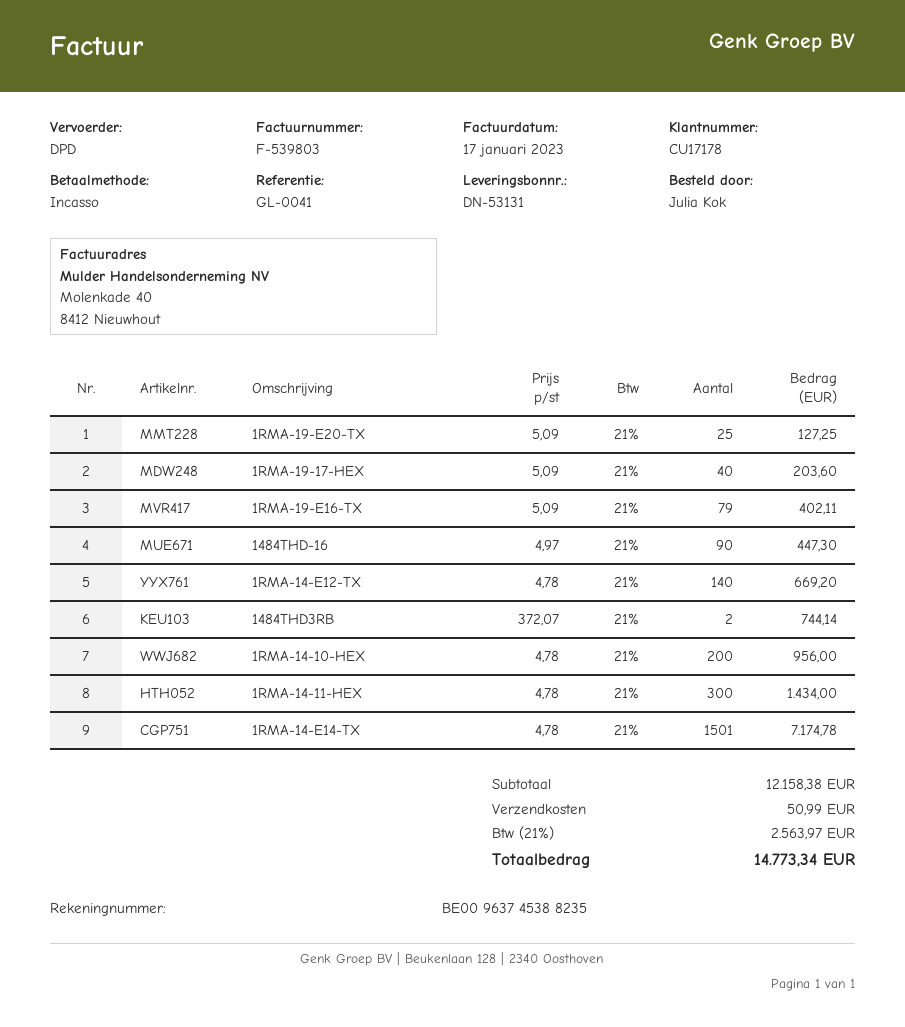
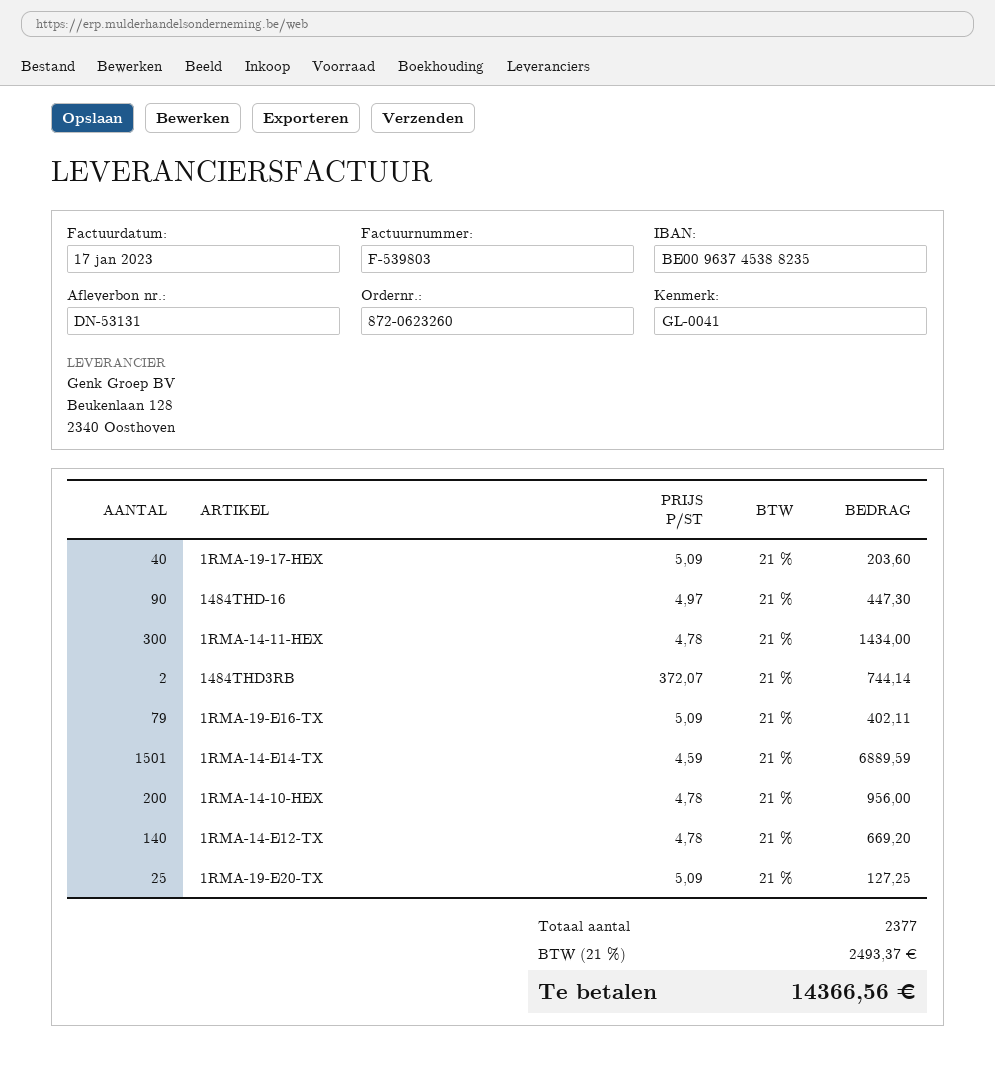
1RMA-14-E14-TX: 1501 x 4.78 = 7174.78 -> 1501 x 4.59 = 6889.59
shipping: 50.99 -> none
tax: 21% = 2563.97 -> 21% = 2493.37
total: 14773.34 -> 14366.56

